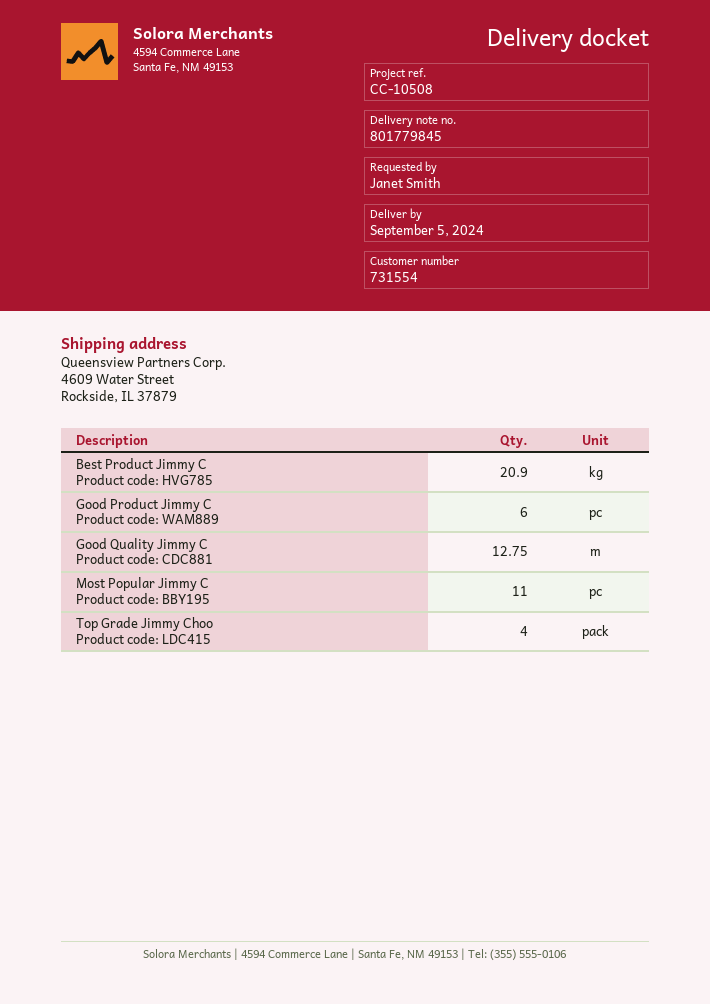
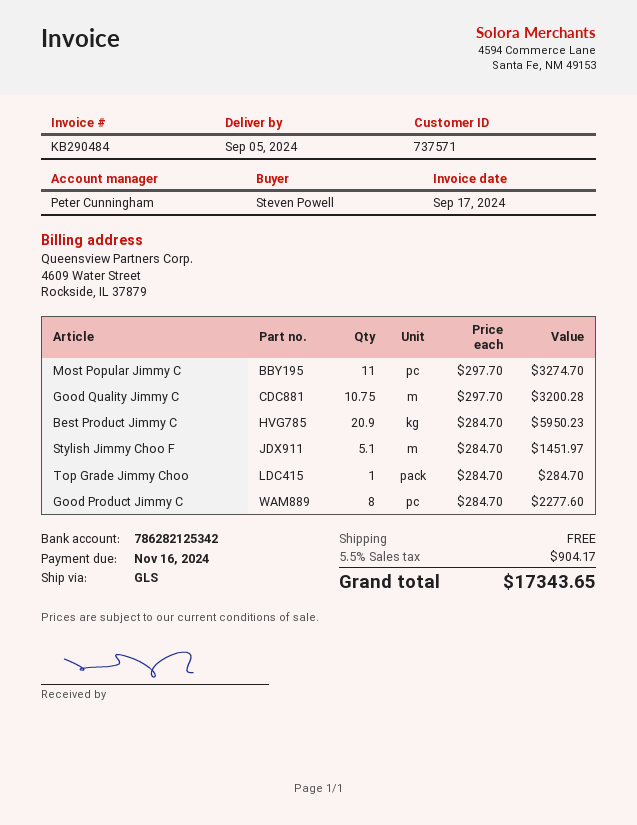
customer number: 731554 -> 737571
ordered by: Janet Smith -> Steven Powell
Good Product Jimmy C: 6 -> 8
Good Quality Jimmy C: 12.75 -> 10.75
Top Grade Jimmy Choo: 4 -> 1
Stylish Jimmy Choo F: none -> 5.1

